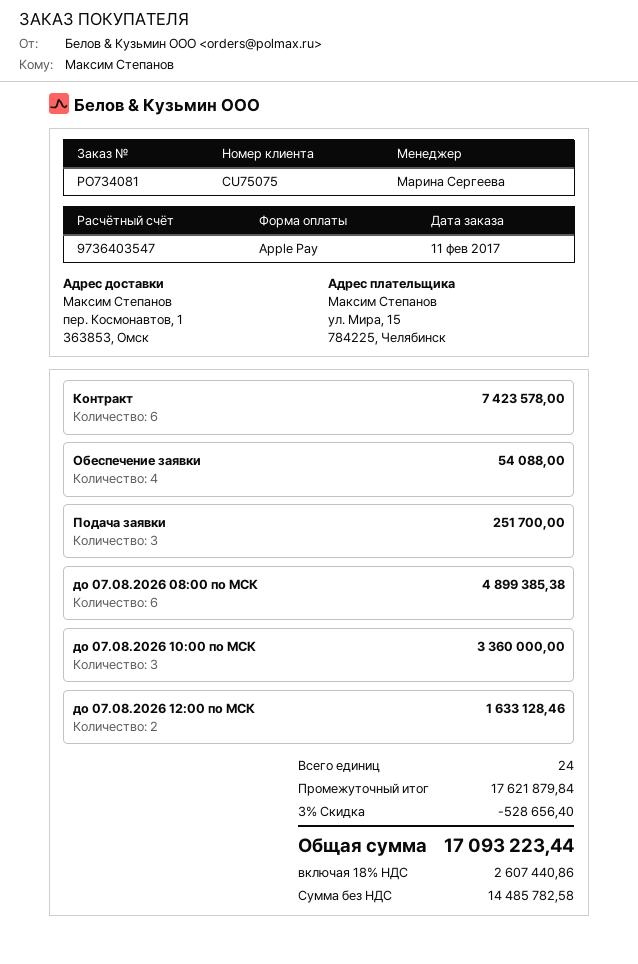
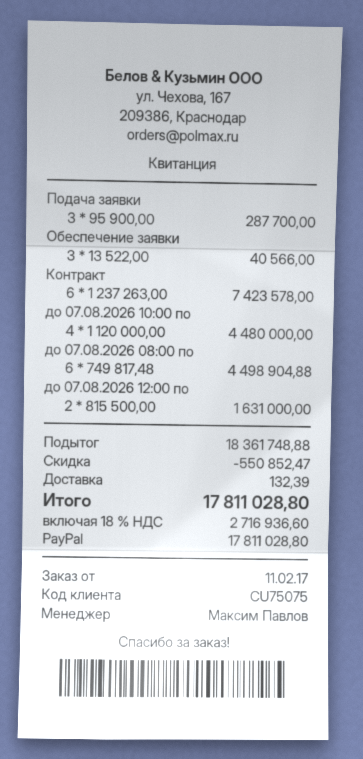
sales rep: Марина Сергеева -> Максим Павлов
payment method: Apple Pay -> PayPal
Обеспечение заявки: 4 for 54088.00 -> 3 for 40566.00
Подача заявки: 3 for 251700.00 -> 3 for 287700.00
до 07.08.2026 08:00 по МСК: 6 for 4899385.38 -> 6 for 4498904.88
до 07.08.2026 10:00 по МСК: 3 for 3360000.00 -> 4 for 4480000.00
до 07.08.2026 12:00 по МСК: 2 for 1633128.46 -> 2 for 1631000.00
subtotal: 17621879.84 -> 18361748.88
discount: 528656.40 -> 550852.47
shipping: none -> 132.39
tax: 18% = 2607440.86 -> 18% = 2716936.60
total: 17093223.44 -> 17811028.80

